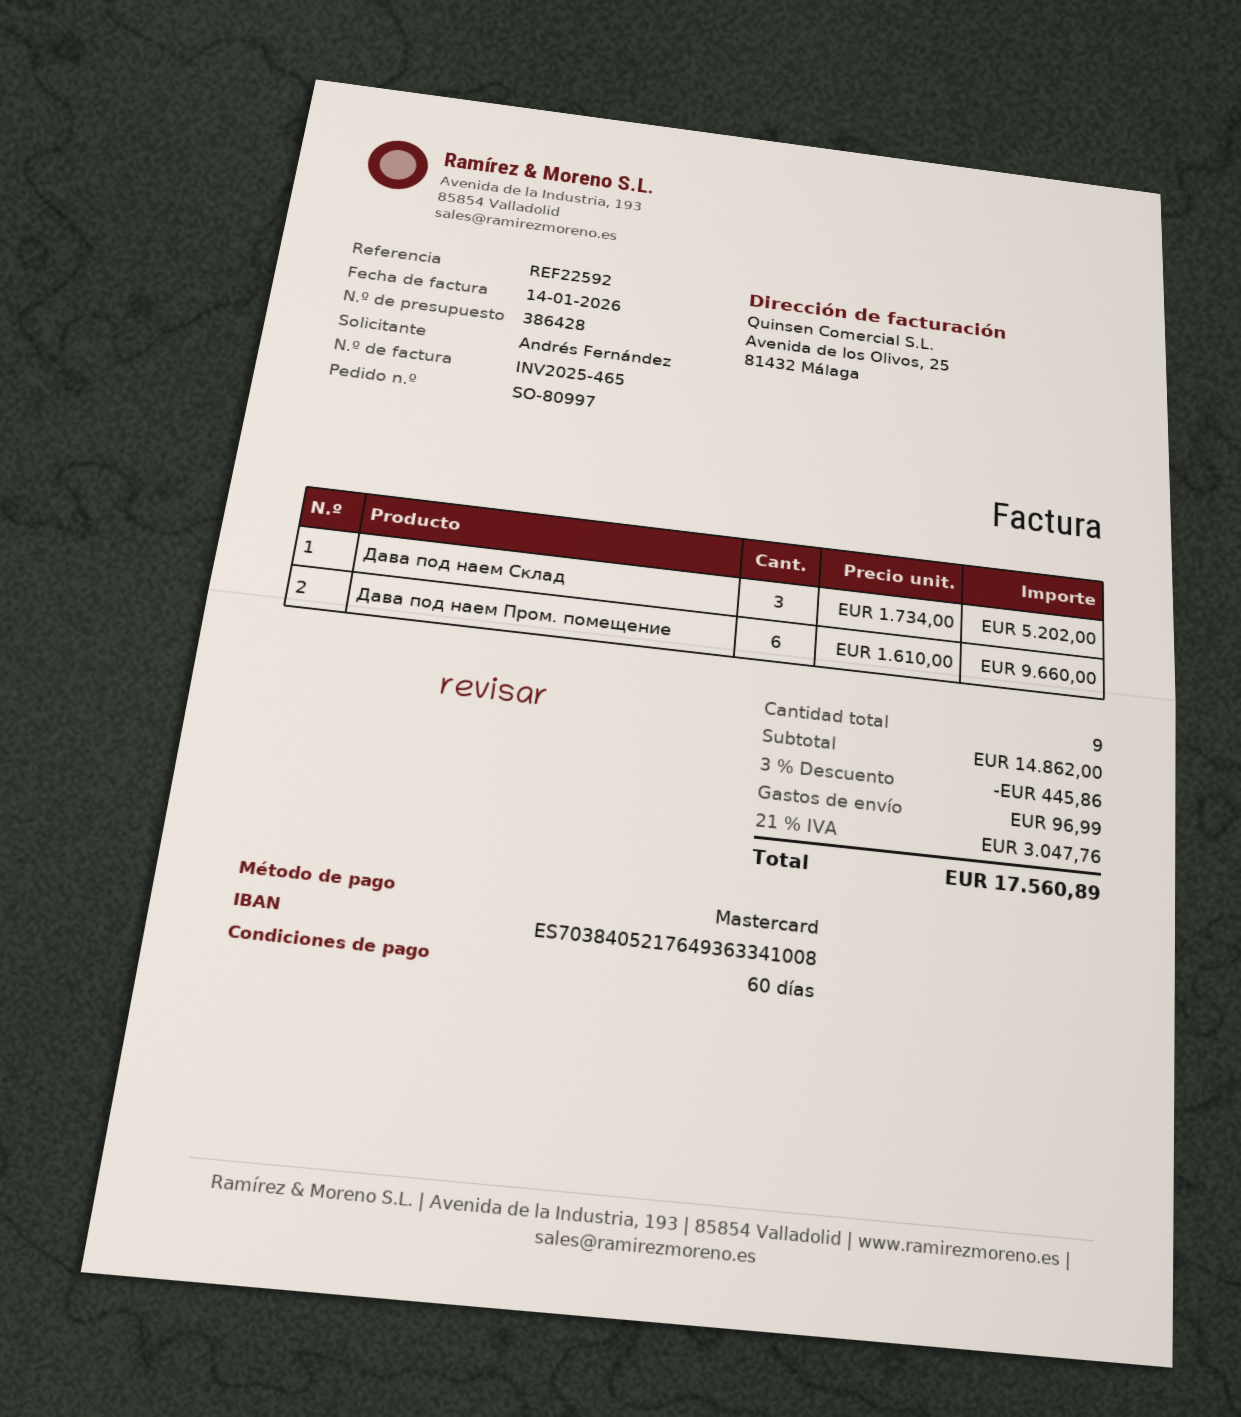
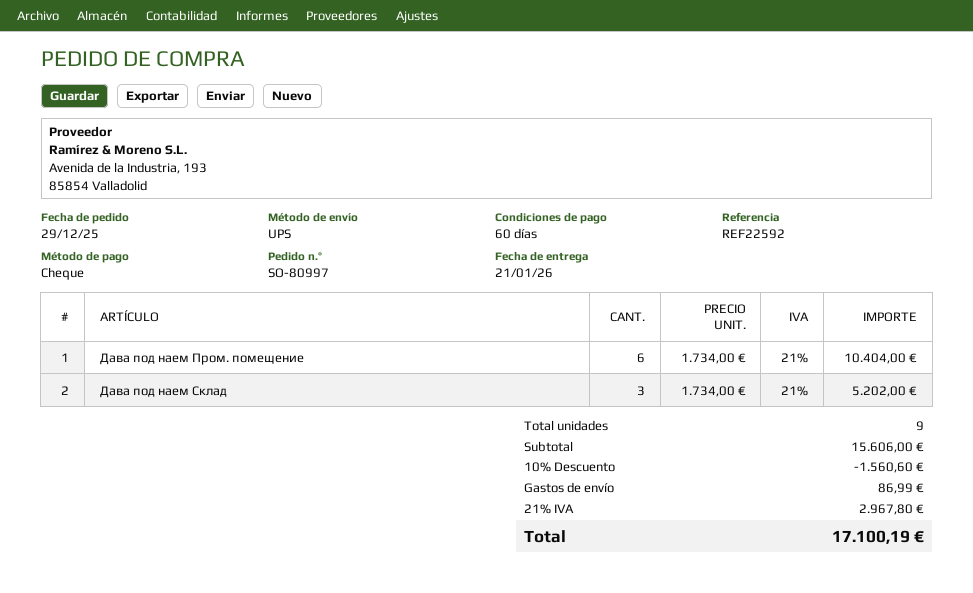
payment method: Mastercard -> cheque
Дава под наем Пром. помещение: 6 x 1610.00 = 9660.00 -> 6 x 1734.00 = 10404.00
subtotal: 14862.00 -> 15606.00
discount: 3% = 445.86 -> 10% = 1560.60
shipping: 96.99 -> 86.99
tax: 21% = 3047.76 -> 21% = 2967.80
total: 17560.89 -> 17100.19

